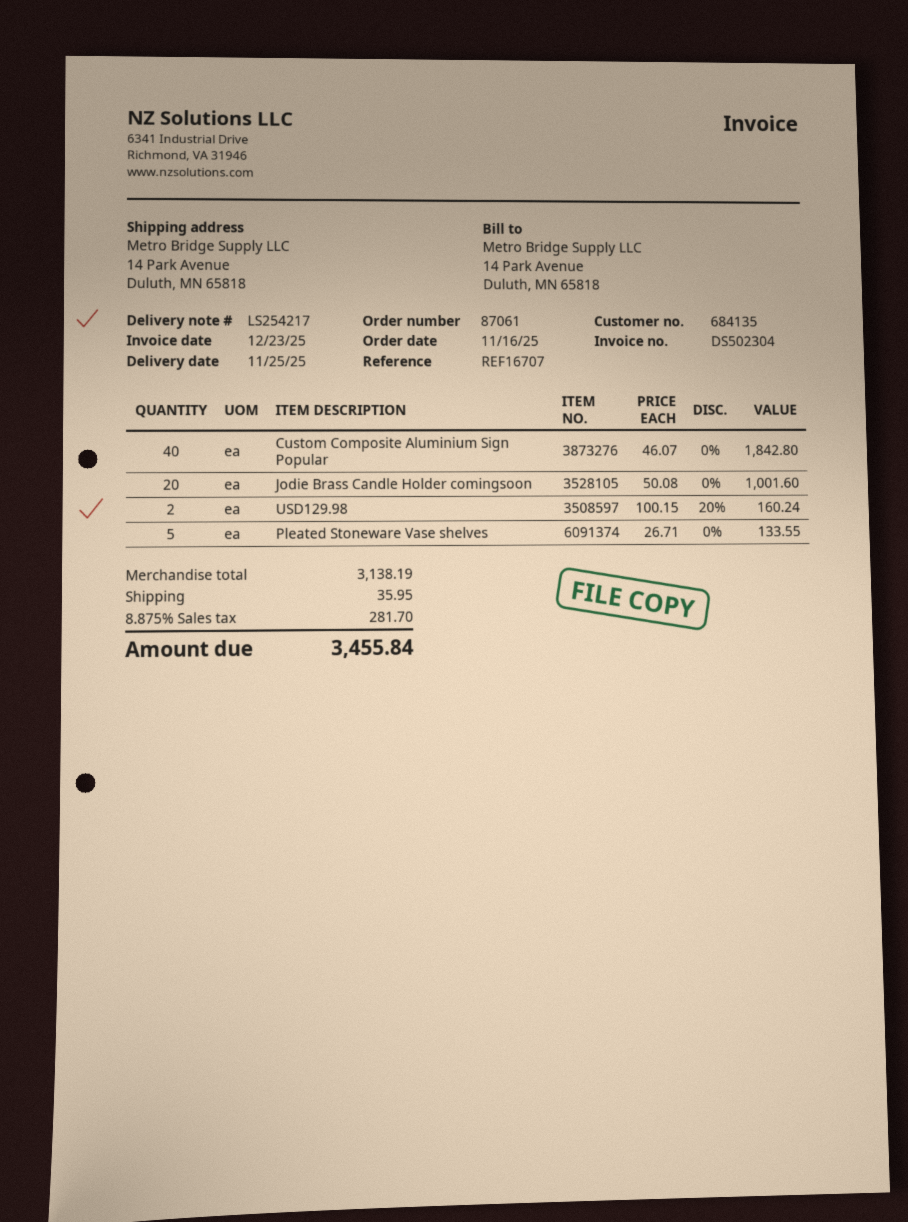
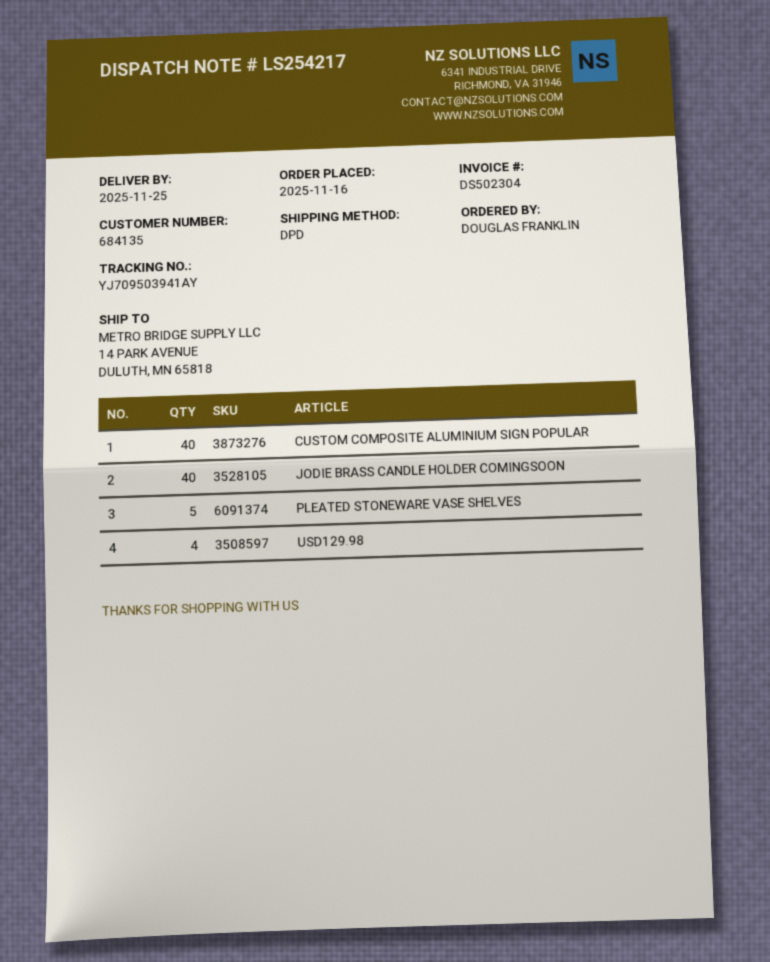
Jodie Brass Candle Holder comingsoon: 20 -> 40
USD129.98: 2 -> 4

